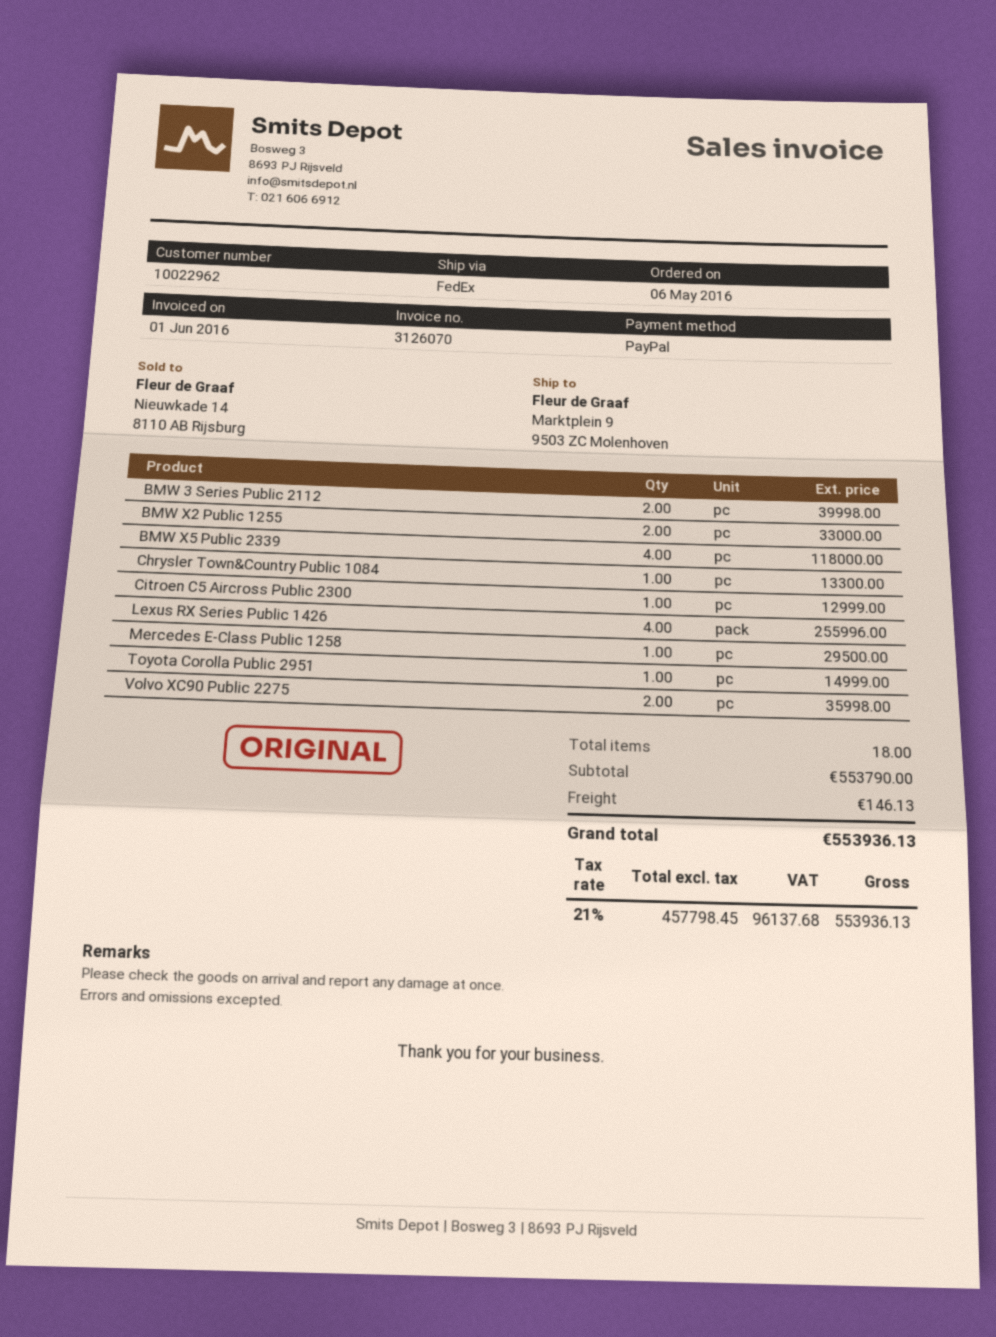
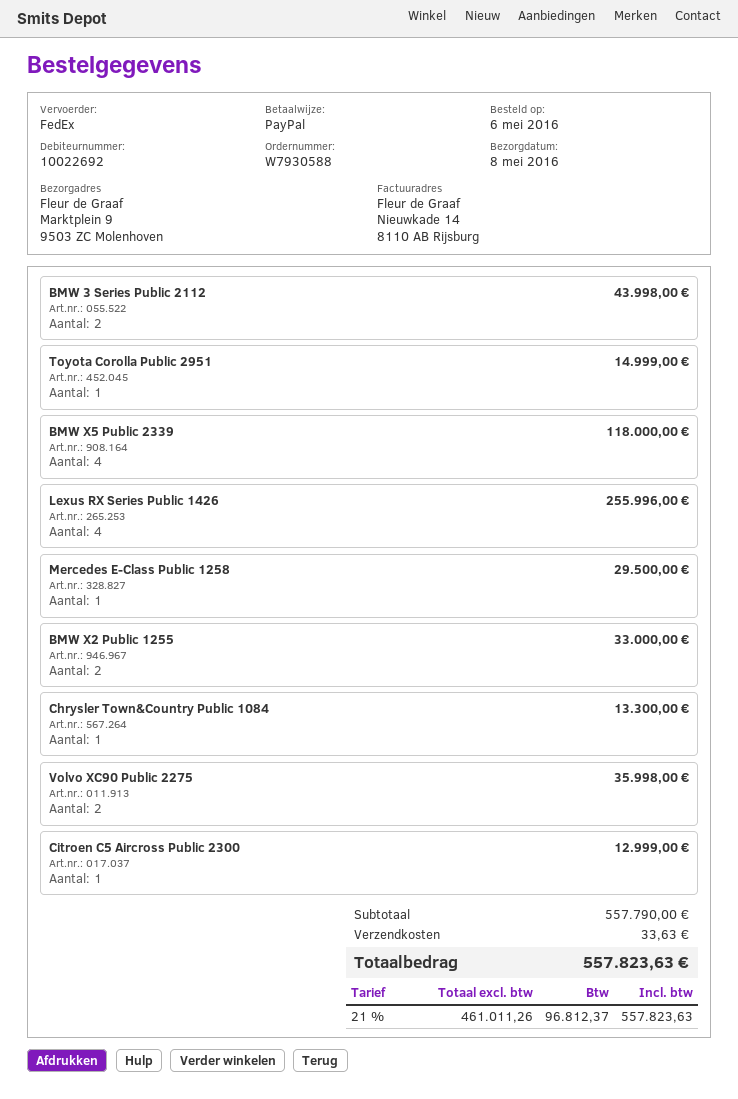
customer number: 10022962 -> 10022692
BMW 3 Series Public 2112: 2 for 39998.00 -> 2 for 43998.00
subtotal: 553790.00 -> 557790.00
shipping: 146.13 -> 33.63
net: 457798.45 -> 461011.26
tax: 21% = 96137.68 -> 21% = 96812.37
total: 553936.13 -> 557823.63

